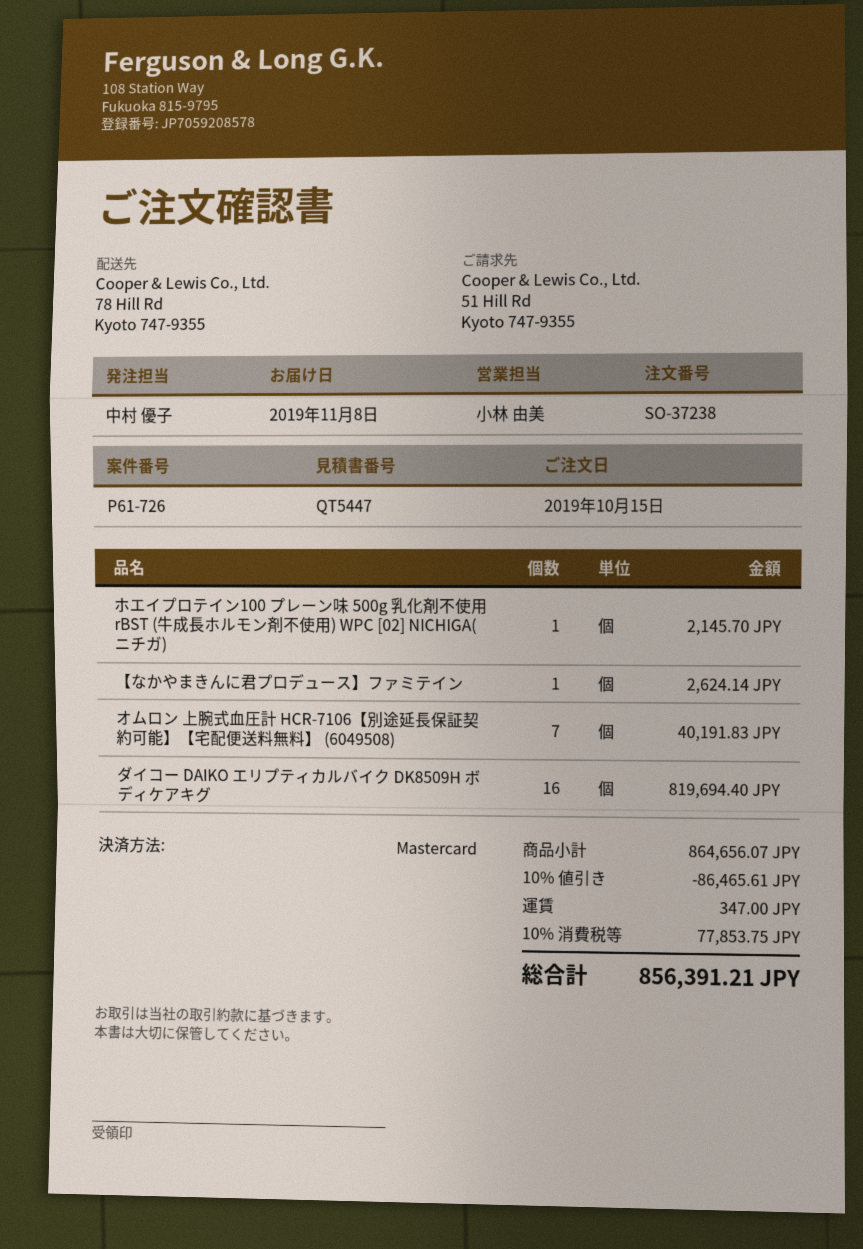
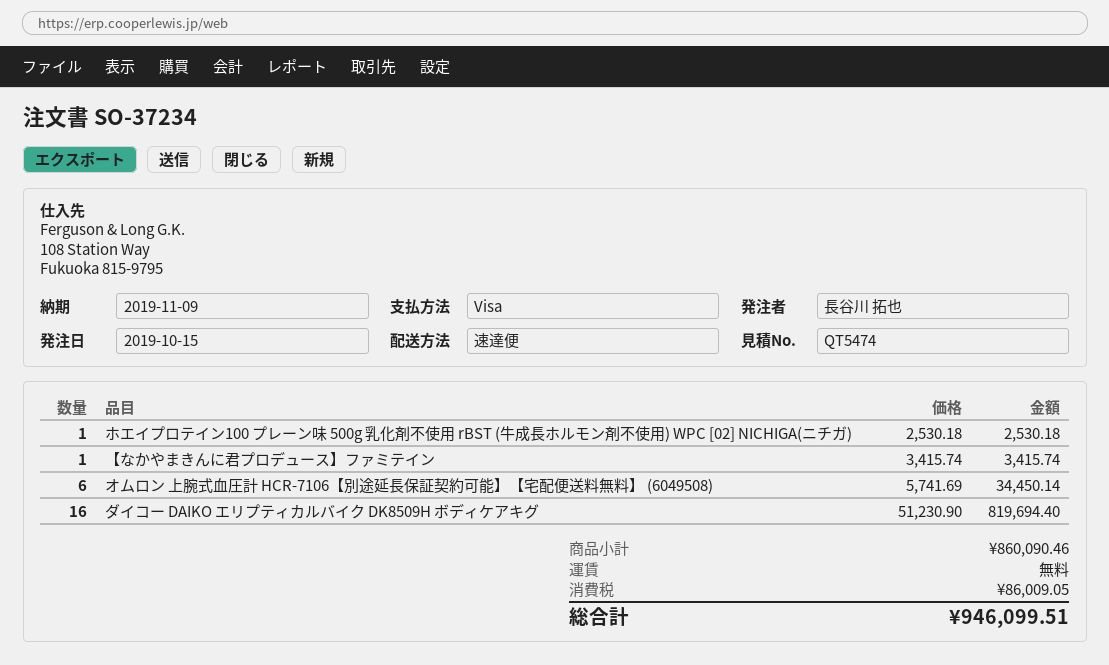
quote number: QT5447 -> QT5474
order number: SO-37238 -> SO-37234
delivery date: 2019-11-08 -> 2019-11-09
ordered by: 中村 優子 -> 長谷川 拓也
payment method: Mastercard -> Visa
ホエイプロテイン100 プレーン味 500g 乳化剤不使用 rBST (牛成長ホルモン剤不使用) WPC [02] NICHIGA(ニチガ): 1 for 2145.70 -> 1 for 2530.18
【なかやまきんに君プロデュース】ファミテイン: 1 for 2624.14 -> 1 for 3415.74
オムロン 上腕式血圧計 HCR-7106【別途延長保証契約可能】【宅配便送料無料】 (6049508): 7 for 40191.83 -> 6 for 34450.14
subtotal: 864656.07 -> 860090.46
discount: 10% = 86465.61 -> none
shipping: 347.00 -> 0.00
tax: 77853.75 -> 86009.05
total: 856391.21 -> 946099.51

